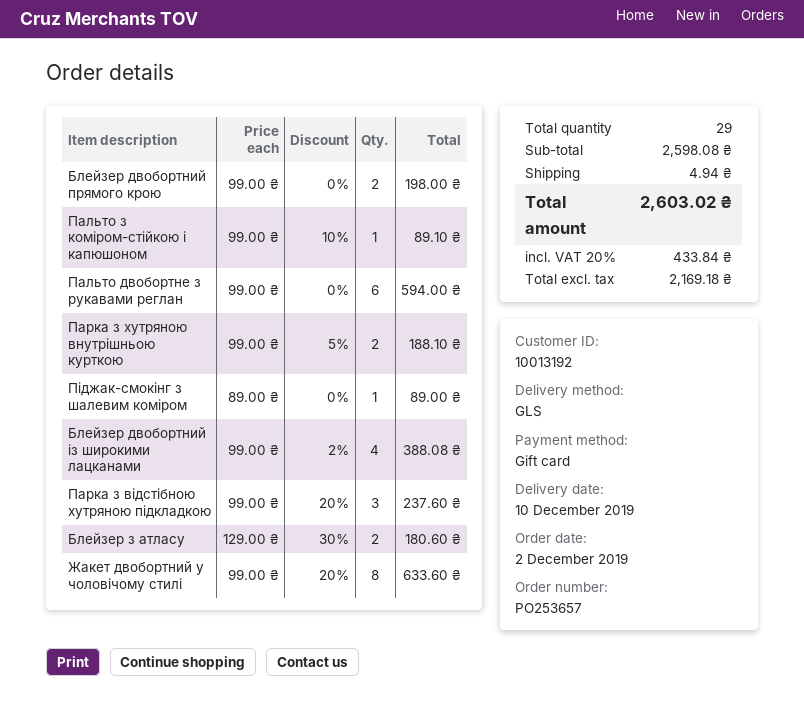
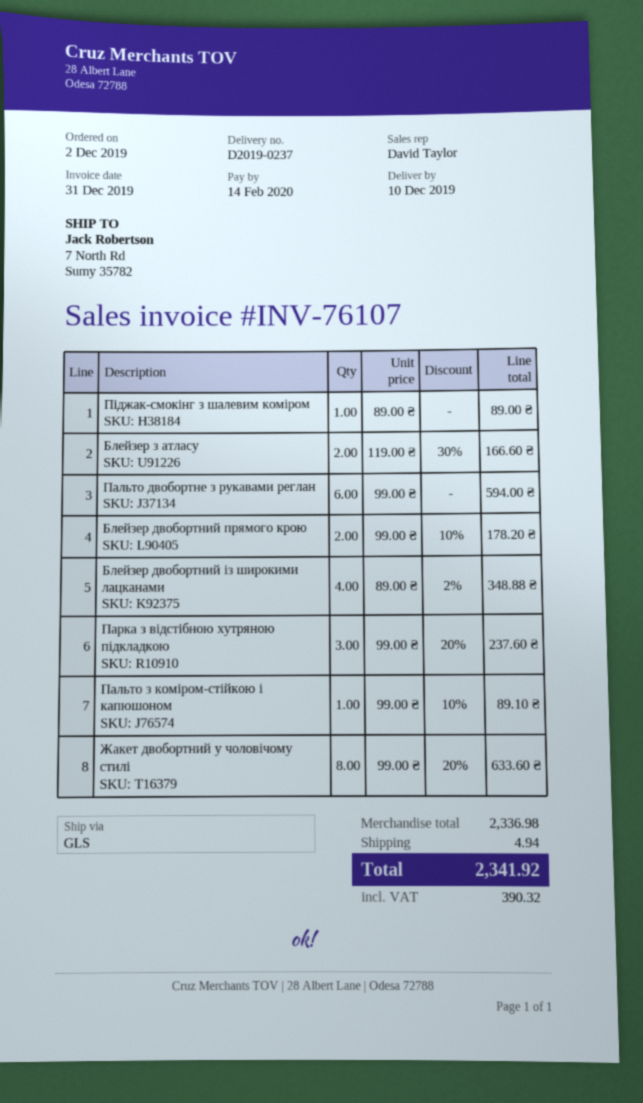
Блейзер двобортний прямого крою: 2 x 99.00 = 198.00 -> 2 x 99.00 - 10% = 178.20
Парка з хутряною внутрішньою курткою: 2 x 99.00 - 5% = 188.10 -> none
Блейзер двобортний із широкими лацканами: 4 x 99.00 - 2% = 388.08 -> 4 x 89.00 - 2% = 348.88
Блейзер з атласу: 2 x 129.00 - 30% = 180.60 -> 2 x 119.00 - 30% = 166.60
subtotal: 2598.08 -> 2336.98
tax: 433.84 -> 390.32
total: 2603.02 -> 2341.92

